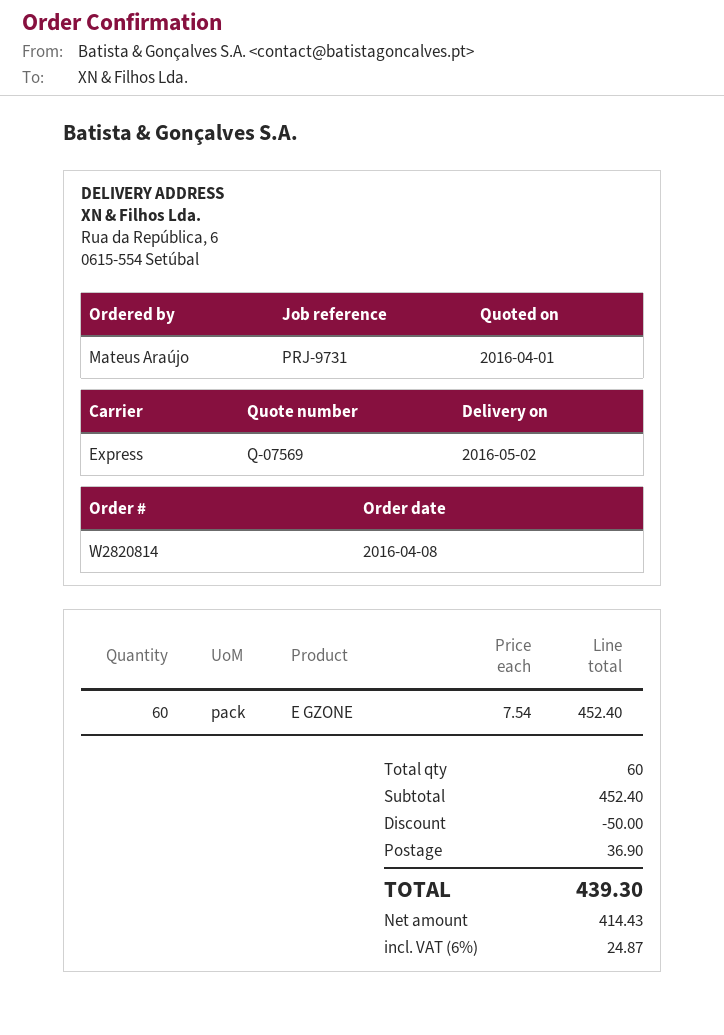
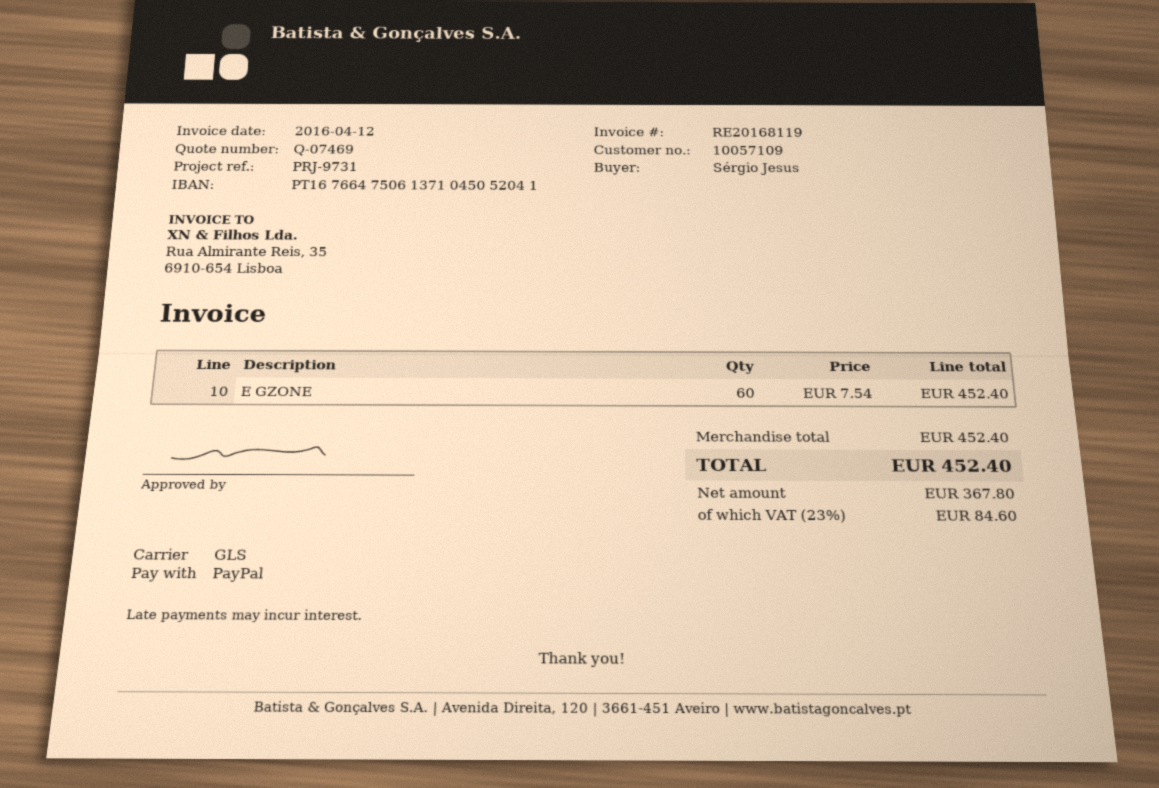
quote number: Q-07569 -> Q-07469
ordered by: Mateus Araújo -> Sérgio Jesus
shipping method: express -> GLS
discount: 50.00 -> none
shipping: 36.90 -> none
net: 414.43 -> 367.80
tax: 6% = 24.87 -> 23% = 84.60
total: 439.30 -> 452.40

